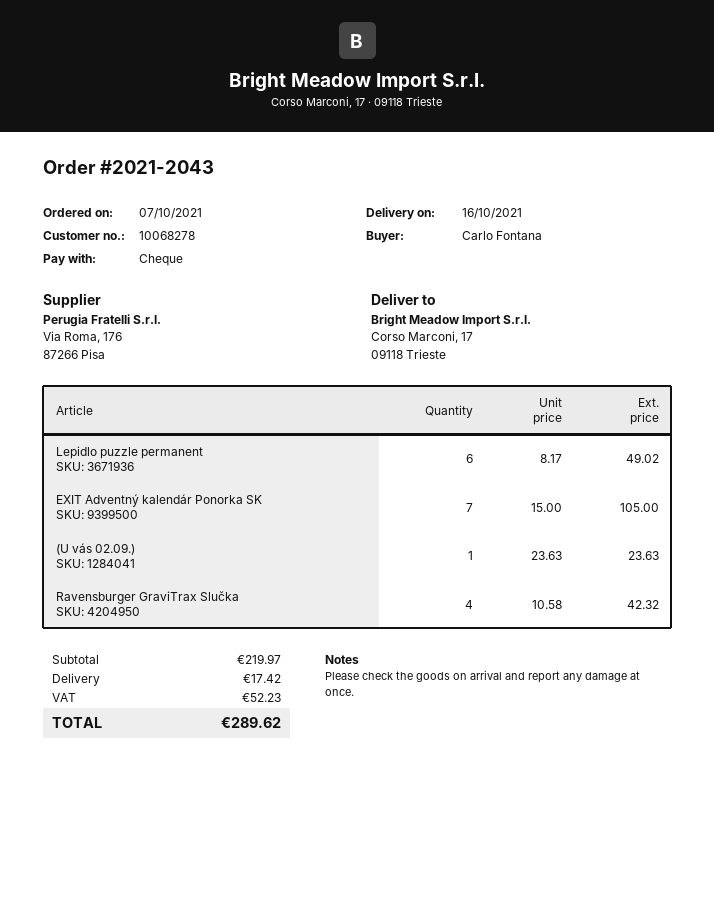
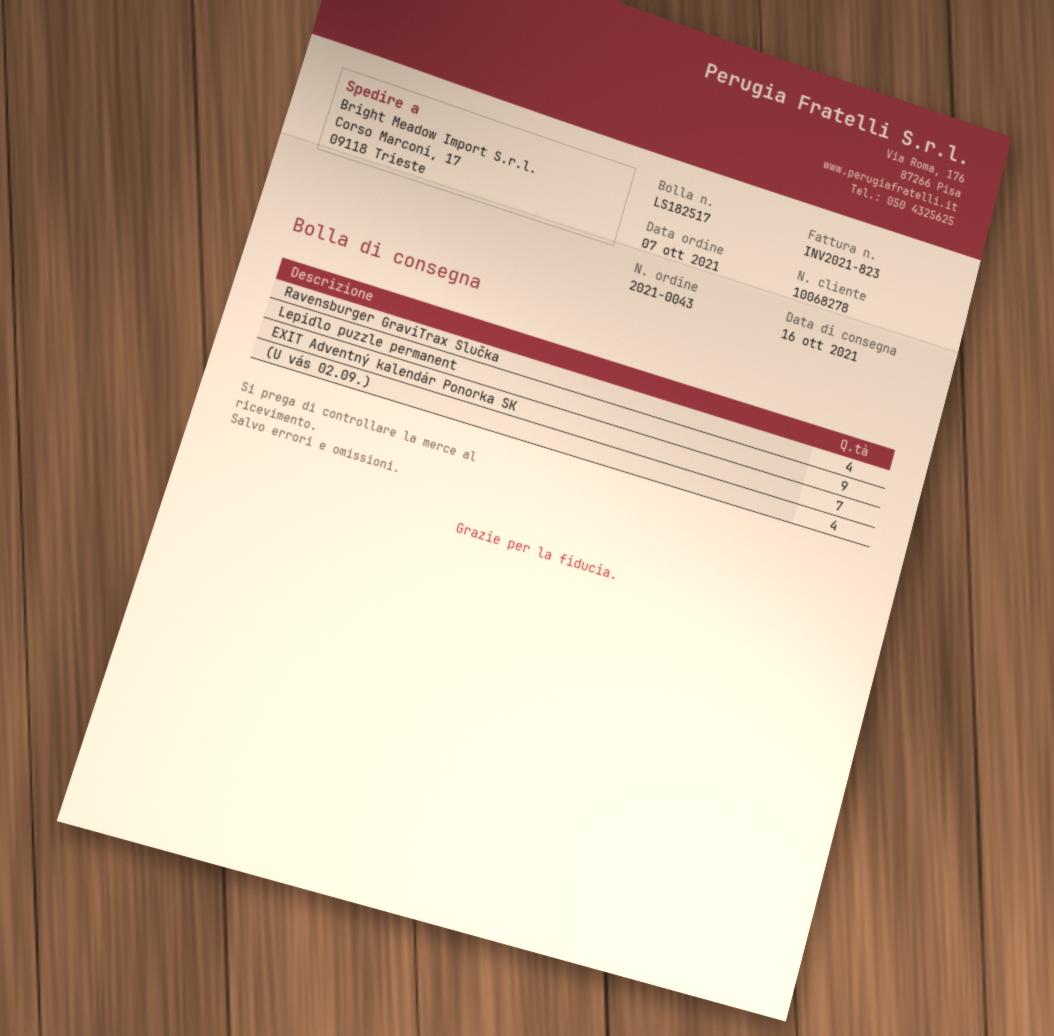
order number: 2021-2043 -> 2021-0043
Lepidlo puzzle permanent: 6 -> 9
(U vás 02.09.): 1 -> 4

